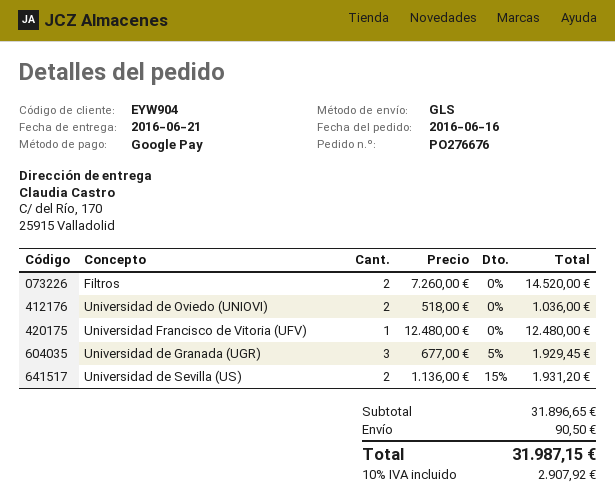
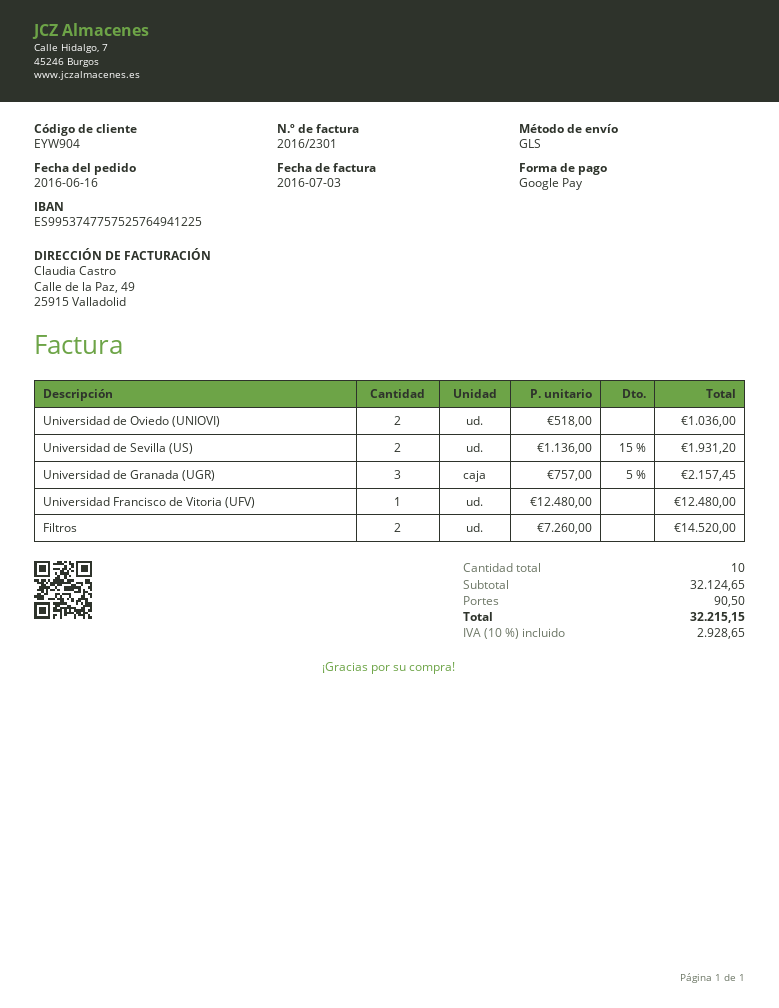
Universidad de Granada (UGR): 3 x 677.00 - 5% = 1929.45 -> 3 x 757.00 - 5% = 2157.45
subtotal: 31896.65 -> 32124.65
tax: 10% = 2907.92 -> 10% = 2928.65
total: 31987.15 -> 32215.15

